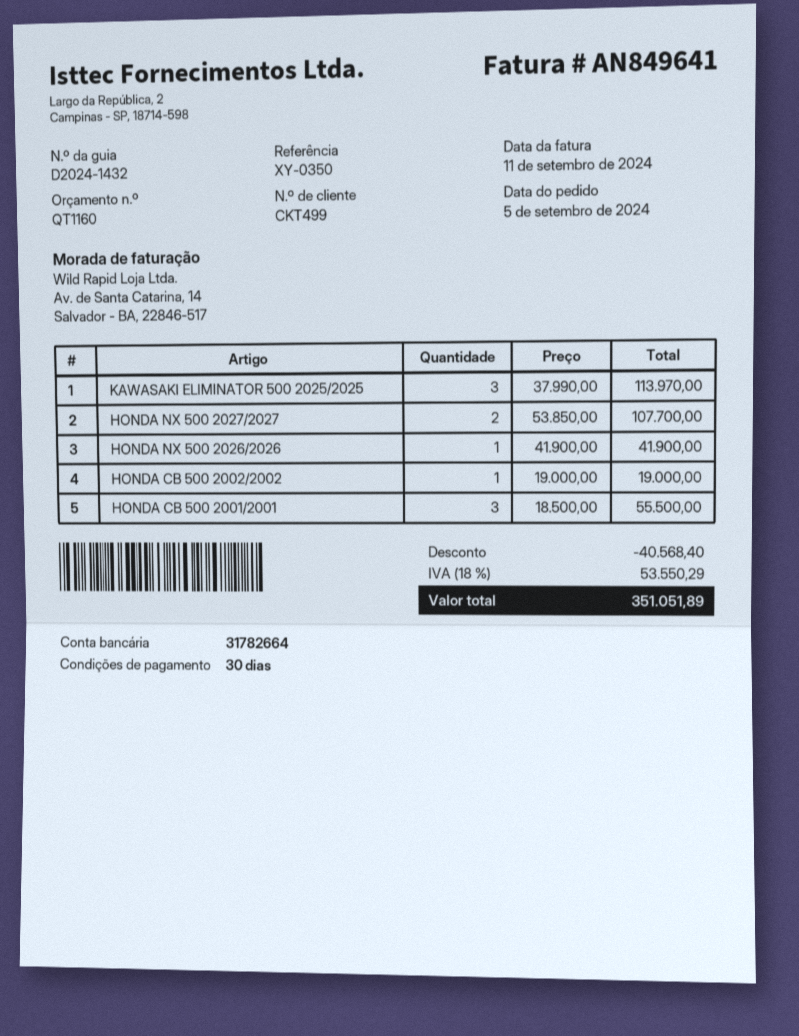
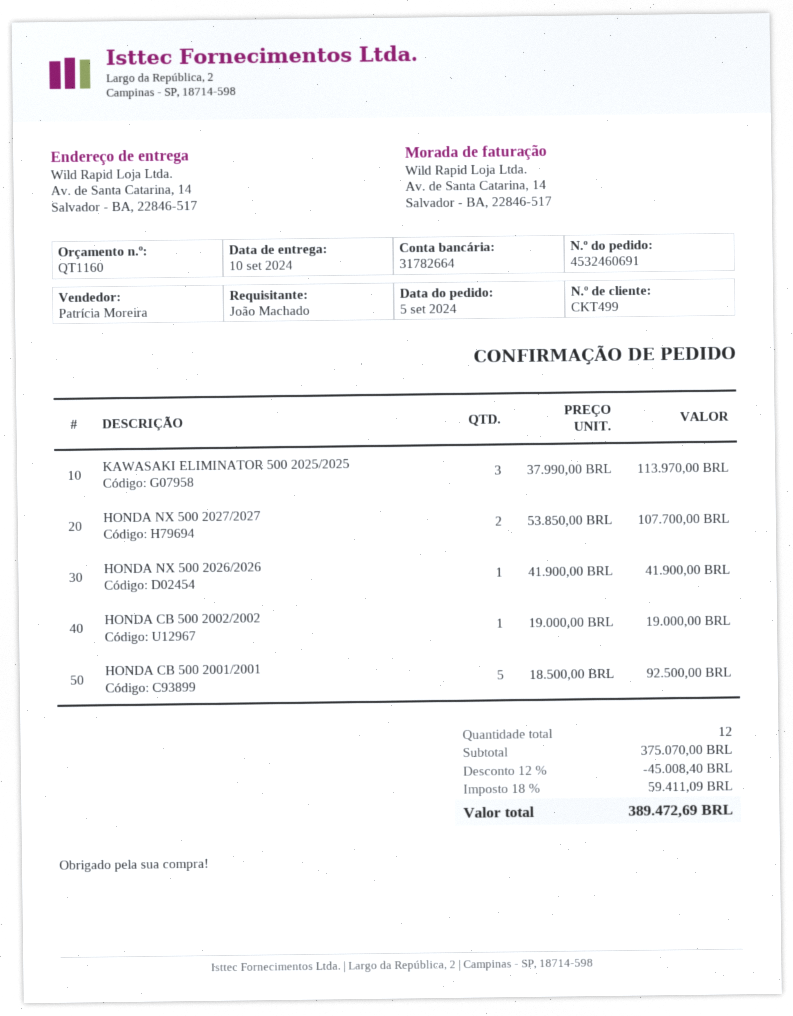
HONDA CB 500 2001/2001: 3 x 18500.00 = 55500.00 -> 5 x 18500.00 = 92500.00
discount: 40568.40 -> 45008.40
tax: 18% = 53550.29 -> 18% = 59411.09
total: 351051.89 -> 389472.69

